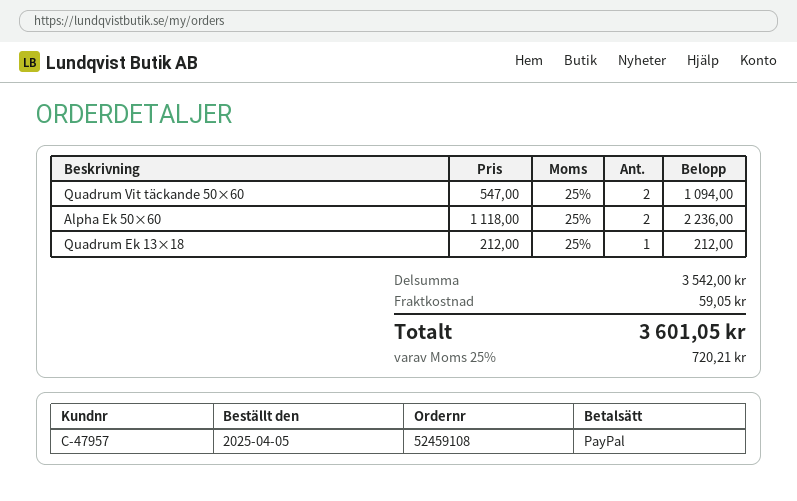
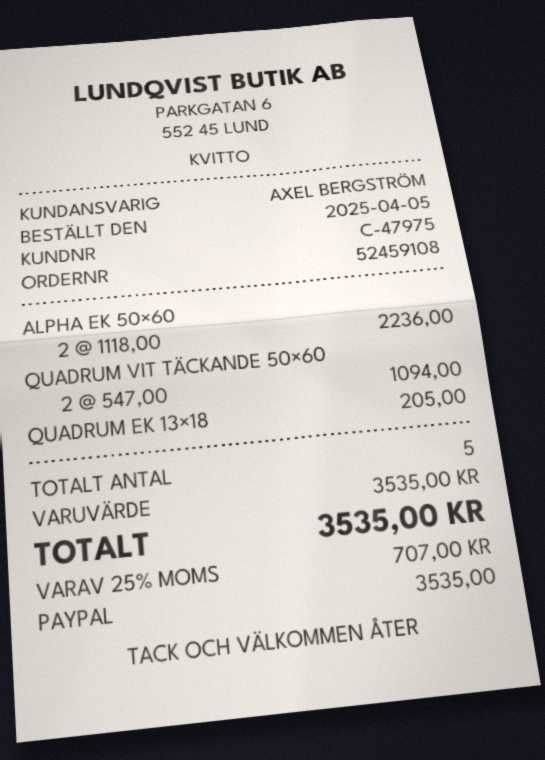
customer number: C-47957 -> C-47975
Quadrum Ek 13×18: 1 x 212.00 = 212.00 -> 1 x 205.00 = 205.00
subtotal: 3542.00 -> 3535.00
shipping: 59.05 -> none
tax: 25% = 720.21 -> 25% = 707.00
total: 3601.05 -> 3535.00

